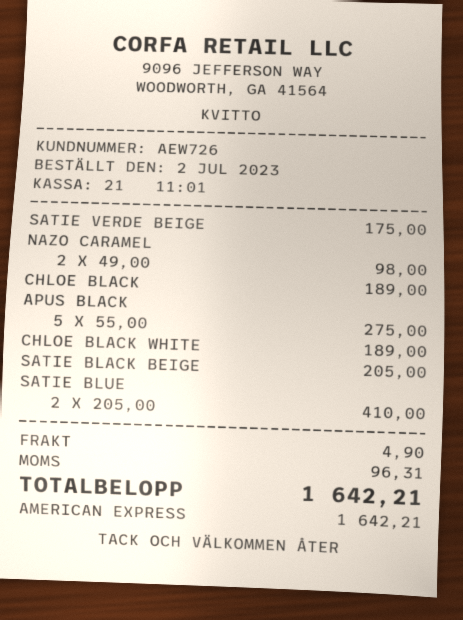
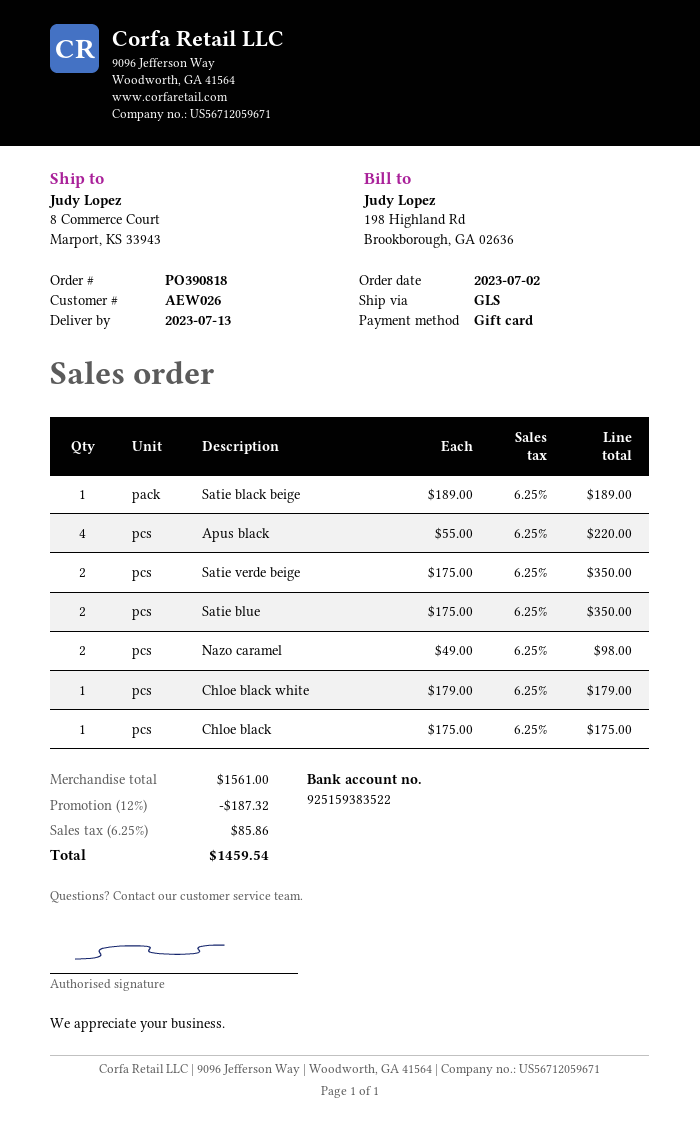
customer number: AEW726 -> AEW026
payment method: American Express -> gift card
SATIE VERDE BEIGE: 1 x 175.00 = 175.00 -> 2 x 175.00 = 350.00
CHLOE BLACK: 1 x 189.00 = 189.00 -> 1 x 175.00 = 175.00
APUS BLACK: 5 x 55.00 = 275.00 -> 4 x 55.00 = 220.00
CHLOE BLACK WHITE: 1 x 189.00 = 189.00 -> 1 x 179.00 = 179.00
SATIE BLACK BEIGE: 1 x 205.00 = 205.00 -> 1 x 189.00 = 189.00
SATIE BLUE: 2 x 205.00 = 410.00 -> 2 x 175.00 = 350.00
discount: none -> 12% = 187.32
shipping: 4.90 -> none
tax: 96.31 -> 85.86
total: 1642.21 -> 1459.54

